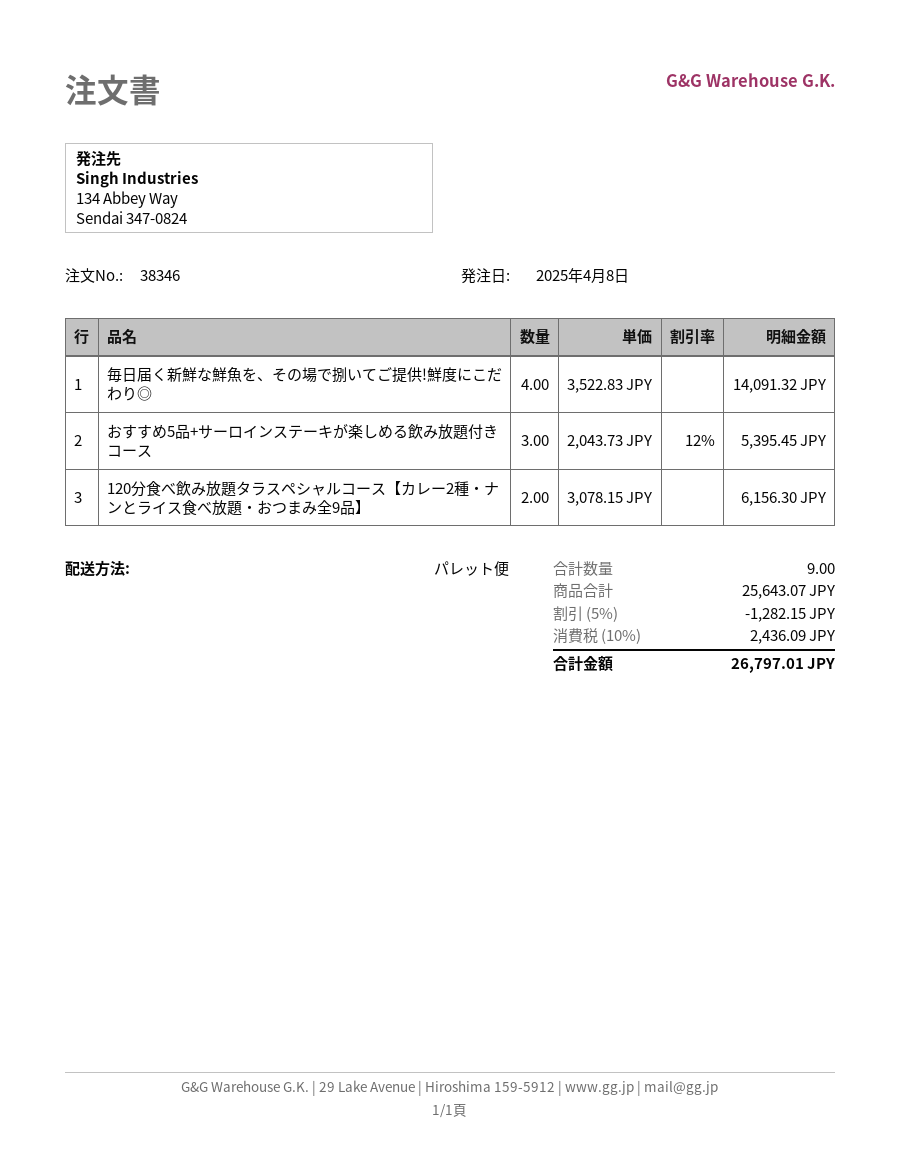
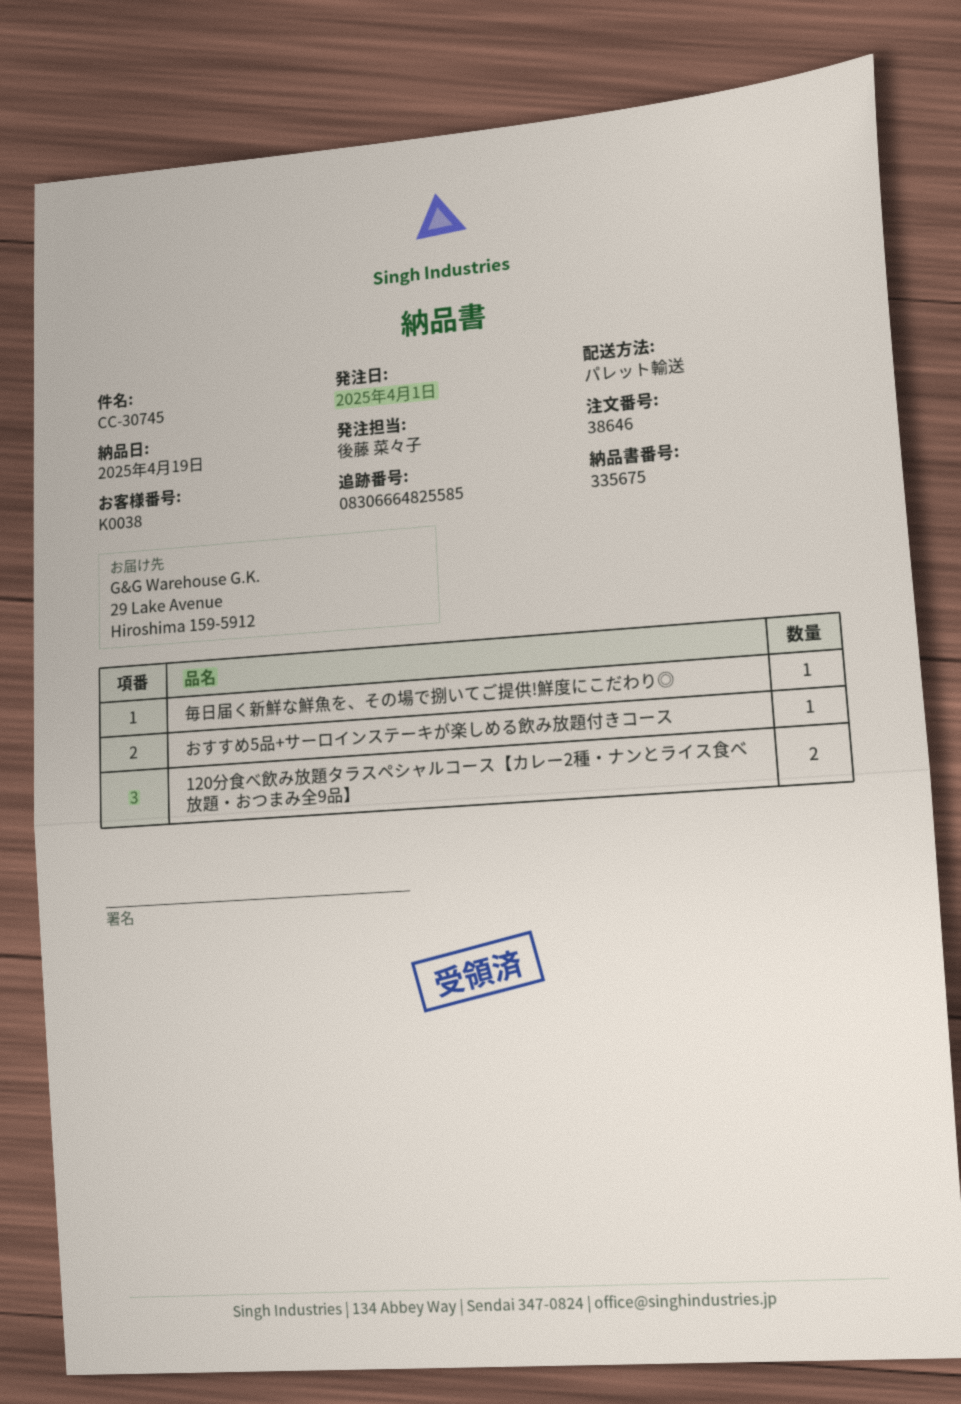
order number: 38346 -> 38646
order date: 2025-04-08 -> 2025-04-01
毎日届く新鮮な鮮魚を、その場で捌いてご提供!鮮度にこだわり◎: 4 -> 1
おすすめ5品+サーロインステーキが楽しめる飲み放題付きコース: 3 -> 1

